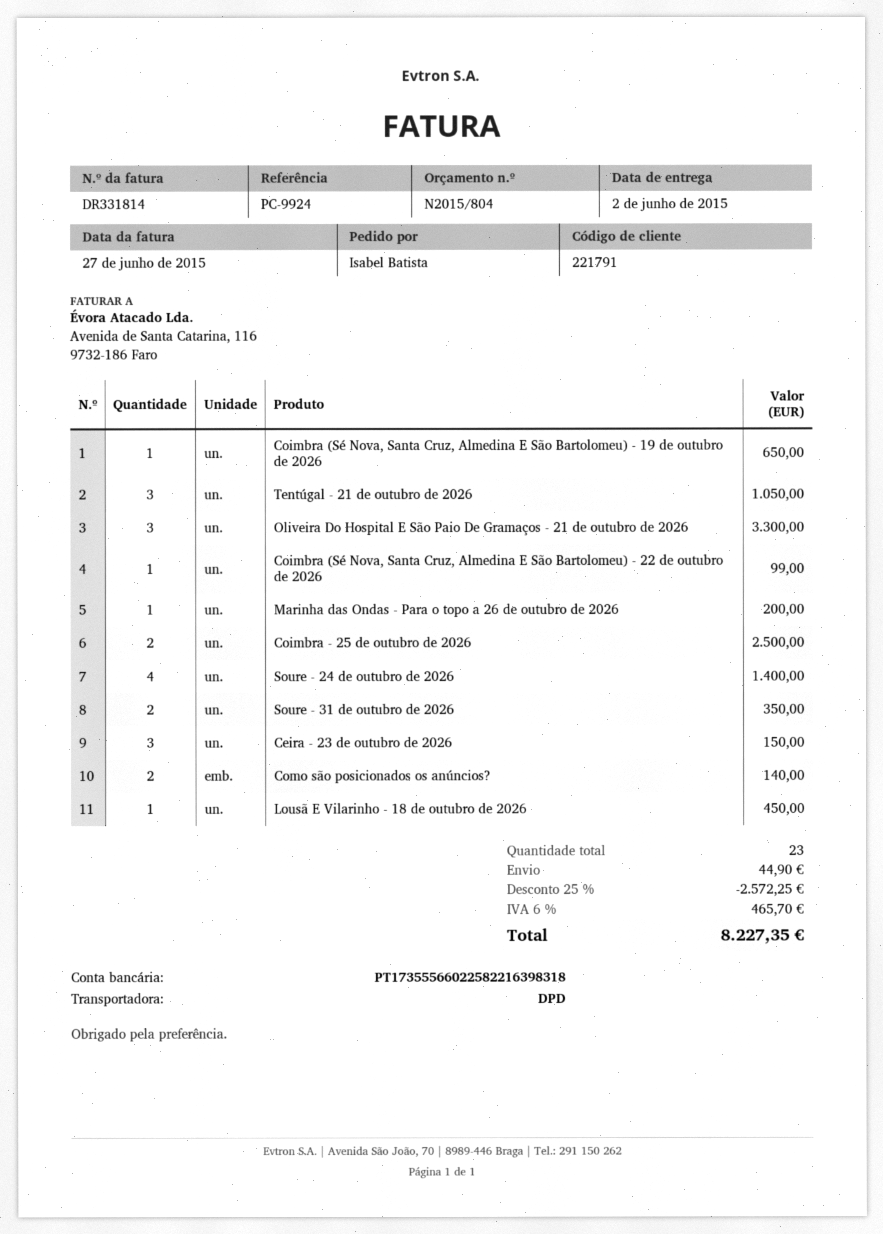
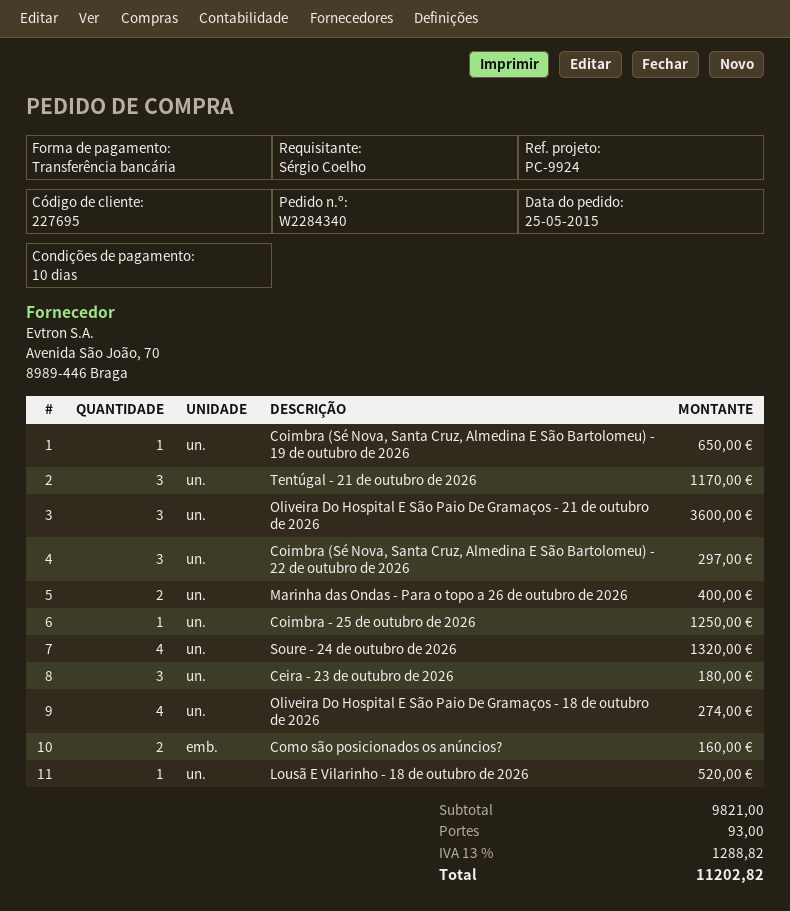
customer number: 221791 -> 227695
ordered by: Isabel Batista -> Sérgio Coelho
Tentúgal - 21 de outubro de 2026: 3 for 1050.00 -> 3 for 1170.00
Oliveira Do Hospital E São Paio De Gramaços - 21 de outubro de 2026: 3 for 3300.00 -> 3 for 3600.00
Coimbra (Sé Nova, Santa Cruz, Almedina E São Bartolomeu) - 22 de outubro de 2026: 1 for 99.00 -> 3 for 297.00
Marinha das Ondas - Para o topo a 26 de outubro de 2026: 1 for 200.00 -> 2 for 400.00
Coimbra - 25 de outubro de 2026: 2 for 2500.00 -> 1 for 1250.00
Soure - 24 de outubro de 2026: 4 for 1400.00 -> 4 for 1320.00
Soure - 31 de outubro de 2026: 2 for 350.00 -> none
Ceira - 23 de outubro de 2026: 3 for 150.00 -> 3 for 180.00
Como são posicionados os anúncios?: 2 for 140.00 -> 2 for 160.00
Lousã E Vilarinho - 18 de outubro de 2026: 1 for 450.00 -> 1 for 520.00
Oliveira Do Hospital E São Paio De Gramaços - 18 de outubro de 2026: none -> 4 for 274.00
discount: 25% = 2572.25 -> none
shipping: 44.90 -> 93.00
tax: 6% = 465.70 -> 13% = 1288.82
total: 8227.35 -> 11202.82

